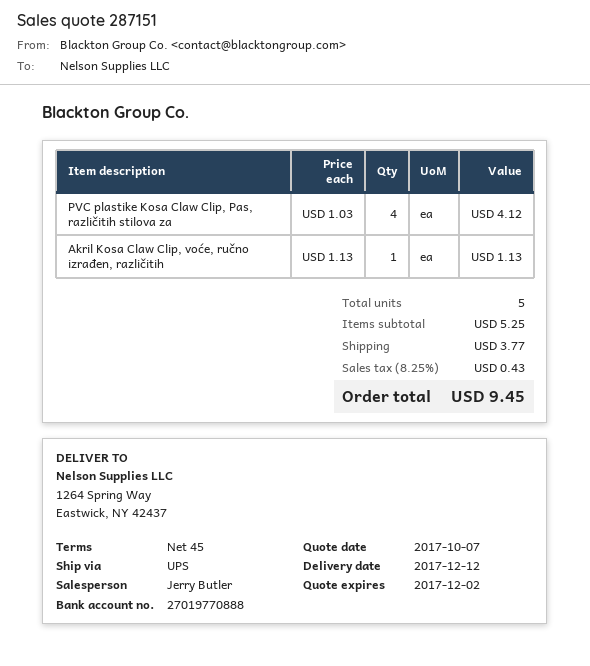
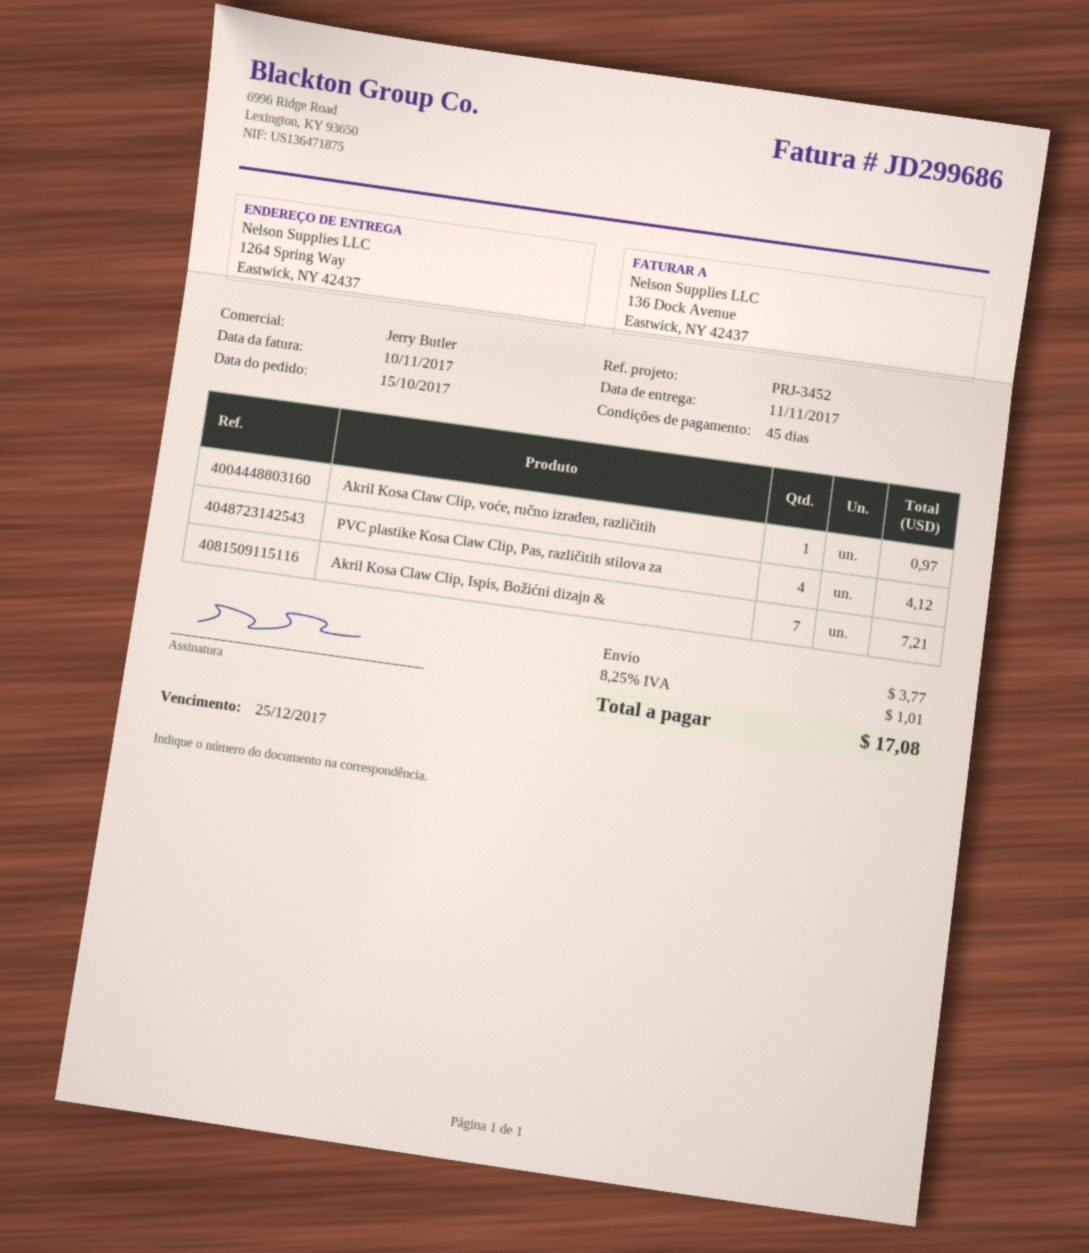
delivery date: 2017-12-12 -> 2017-11-11
Akril Kosa Claw Clip, voće, ručno izrađen, različitih: 1 for 1.13 -> 1 for 0.97
Akril Kosa Claw Clip, Ispis, Božićni dizajn &: none -> 7 for 7.21
tax: 8.25% = 0.43 -> 8.25% = 1.01
total: 9.45 -> 17.08

